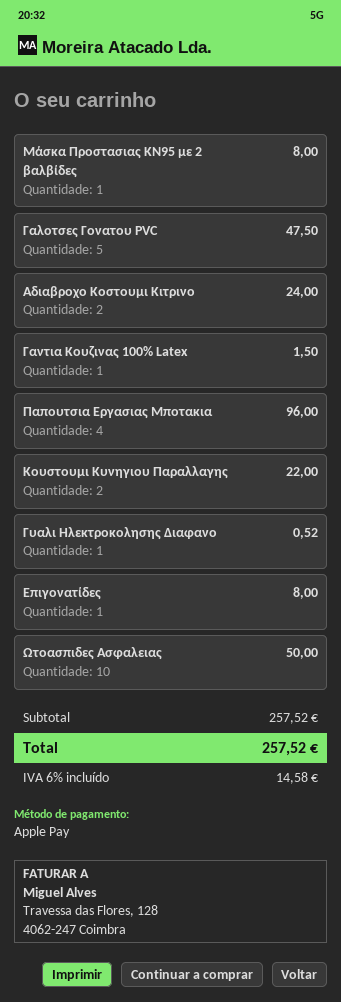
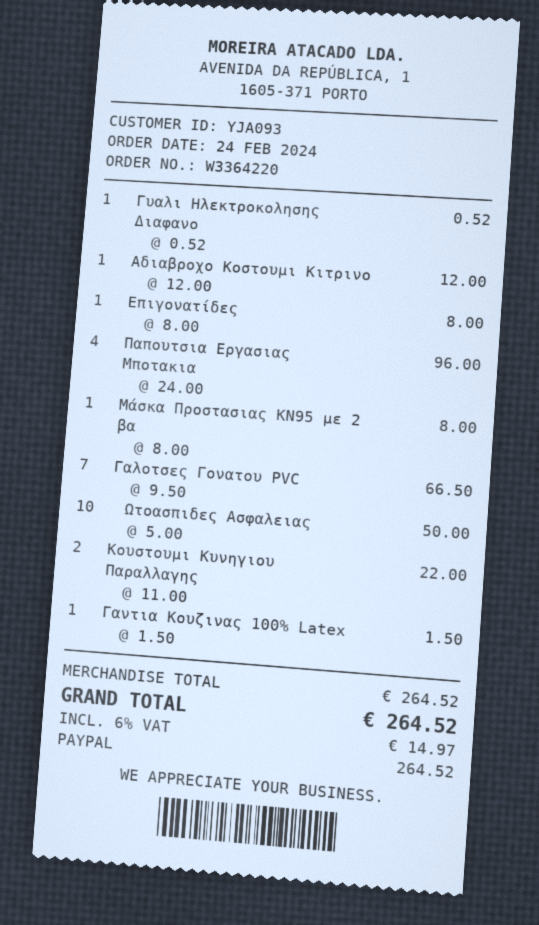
payment method: Apple Pay -> PayPal
Γαλοτσες Γονατου PVC: 5 for 47.50 -> 7 for 66.50
Αδιαβροχο Κοστουμι Κιτρινο: 2 for 24.00 -> 1 for 12.00
subtotal: 257.52 -> 264.52
tax: 6% = 14.58 -> 6% = 14.97
total: 257.52 -> 264.52

